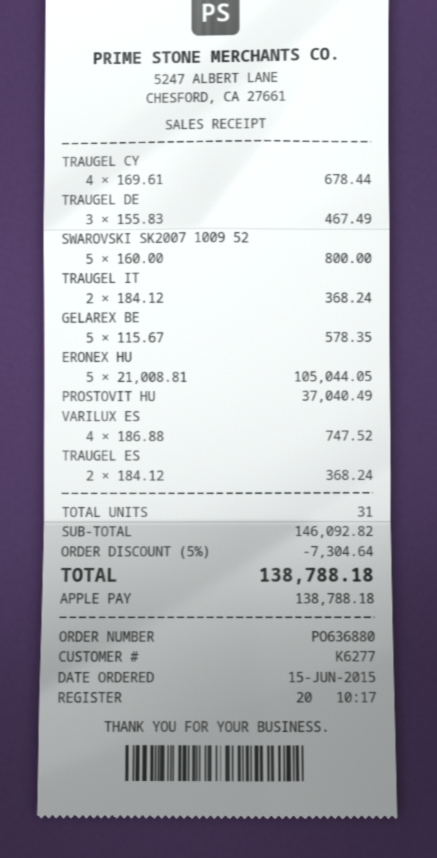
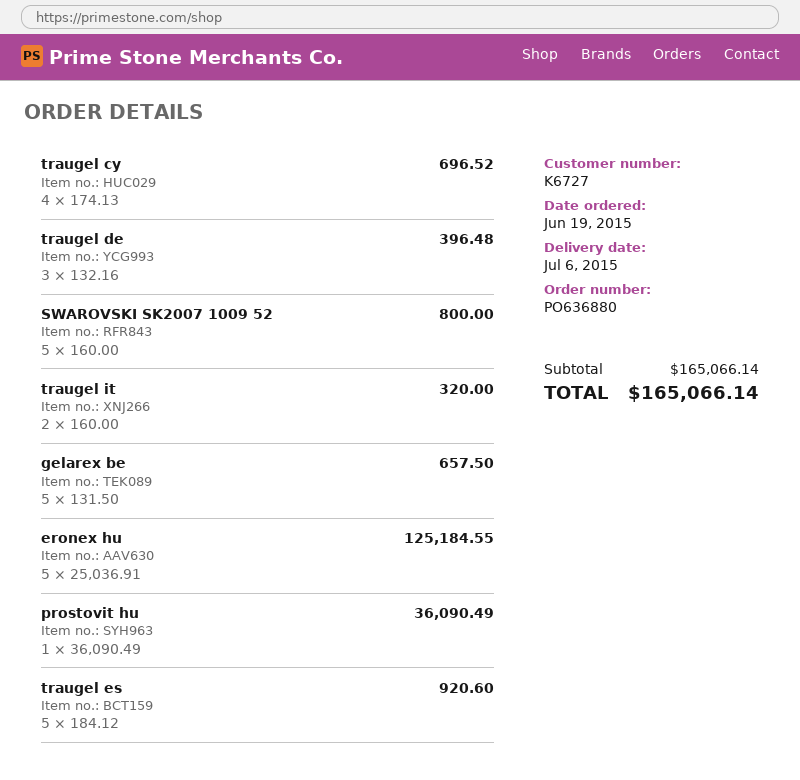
order date: 2015-06-15 -> 2015-06-19
customer number: K6277 -> K6727
TRAUGEL CY: 4 x 169.61 = 678.44 -> 4 x 174.13 = 696.52
TRAUGEL DE: 3 x 155.83 = 467.49 -> 3 x 132.16 = 396.48
TRAUGEL IT: 2 x 184.12 = 368.24 -> 2 x 160.00 = 320.00
GELAREX BE: 5 x 115.67 = 578.35 -> 5 x 131.50 = 657.50
ERONEX HU: 5 x 21008.81 = 105044.05 -> 5 x 25036.91 = 125184.55
PROSTOVIT HU: 1 x 37040.49 = 37040.49 -> 1 x 36090.49 = 36090.49
VARILUX ES: 4 x 186.88 = 747.52 -> none
TRAUGEL ES: 2 x 184.12 = 368.24 -> 5 x 184.12 = 920.60
subtotal: 146092.82 -> 165066.14
discount: 5% = 7304.64 -> none
total: 138788.18 -> 165066.14

